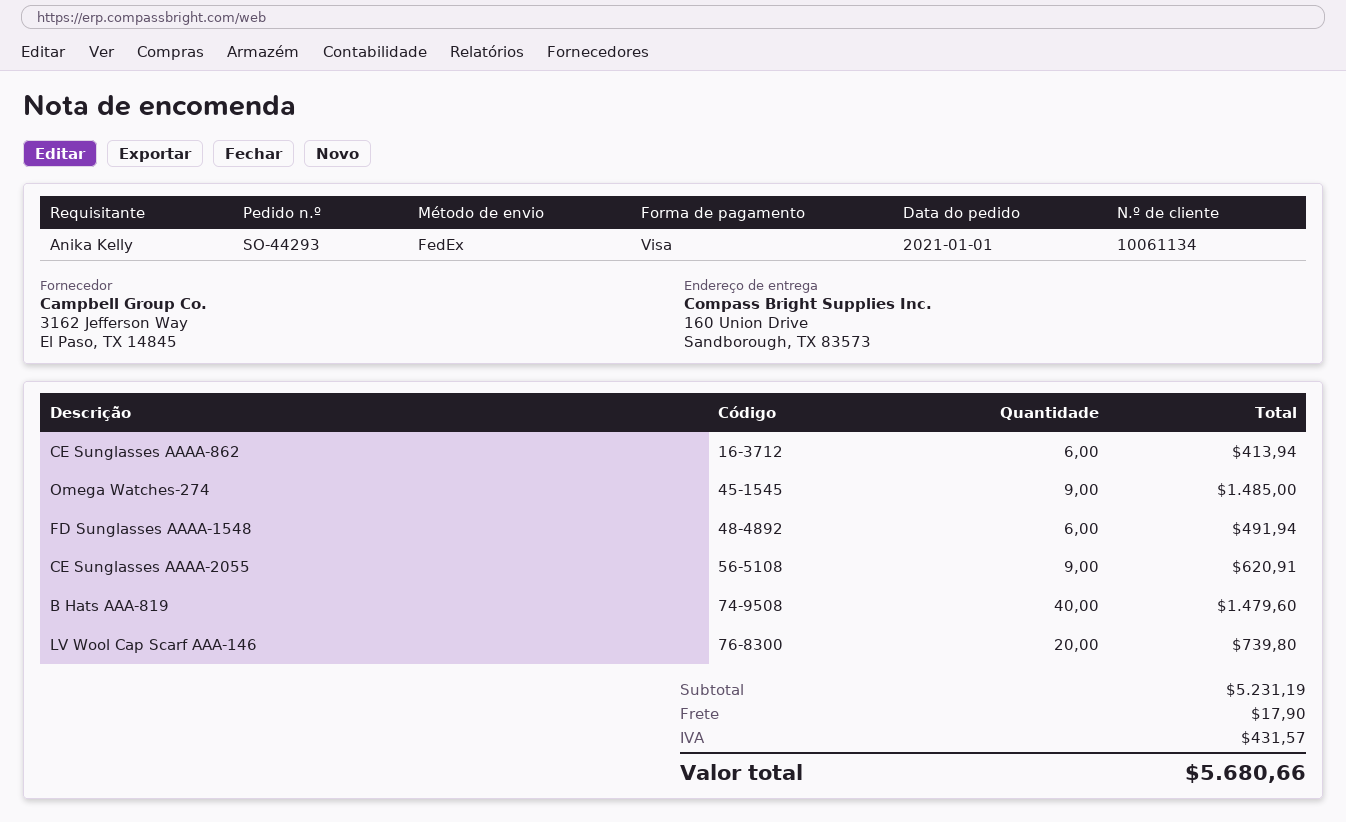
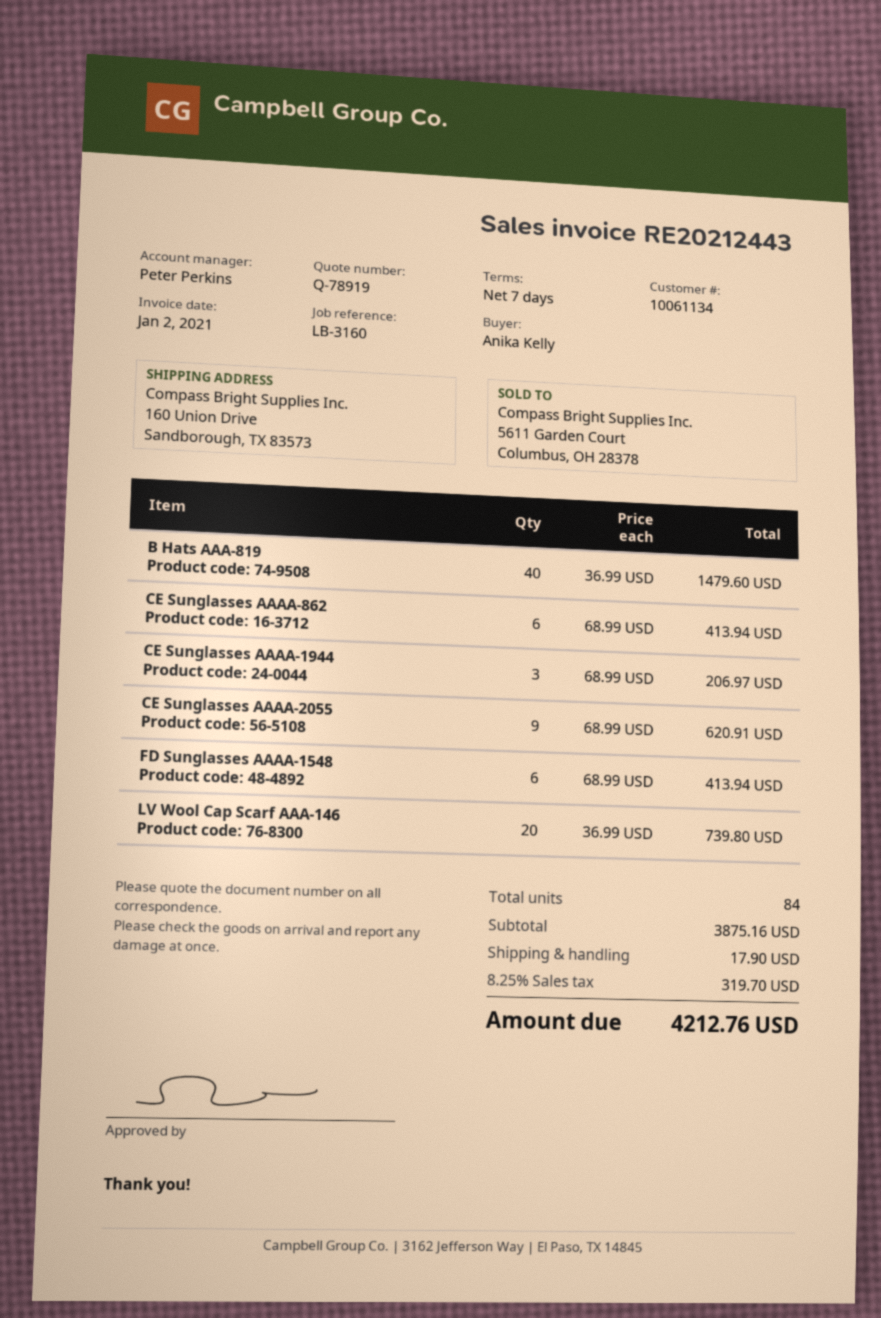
Omega Watches-274: 9 for 1485.00 -> none
FD Sunglasses AAAA-1548: 6 for 491.94 -> 6 for 413.94
CE Sunglasses AAAA-1944: none -> 3 for 206.97
subtotal: 5231.19 -> 3875.16
tax: 431.57 -> 319.70
total: 5680.66 -> 4212.76

